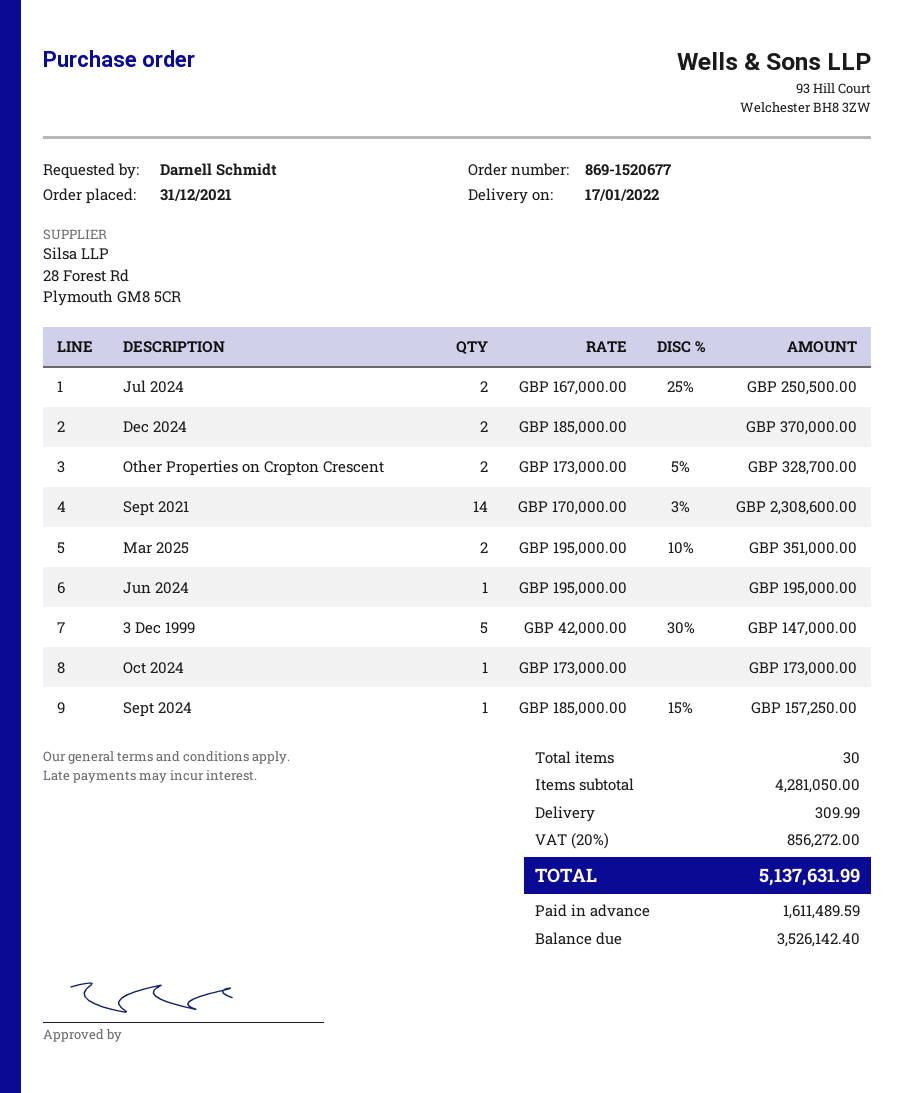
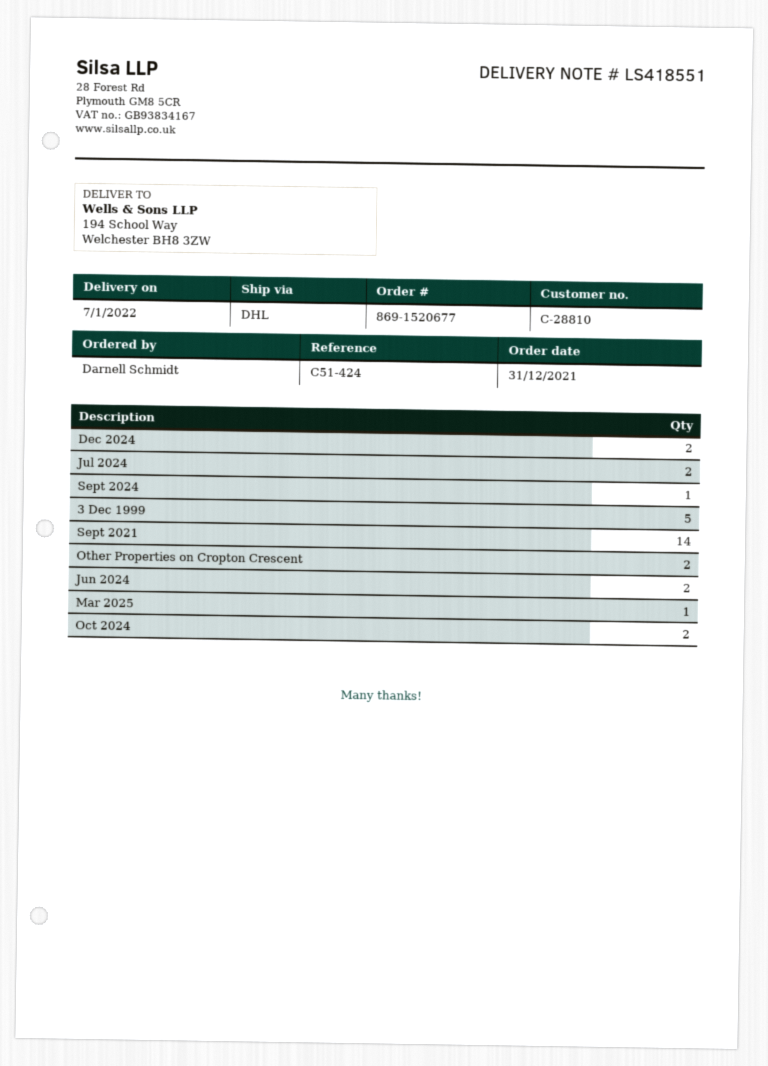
delivery date: 2022-01-17 -> 2022-01-07
Mar 2025: 2 -> 1
Jun 2024: 1 -> 2
Oct 2024: 1 -> 2

